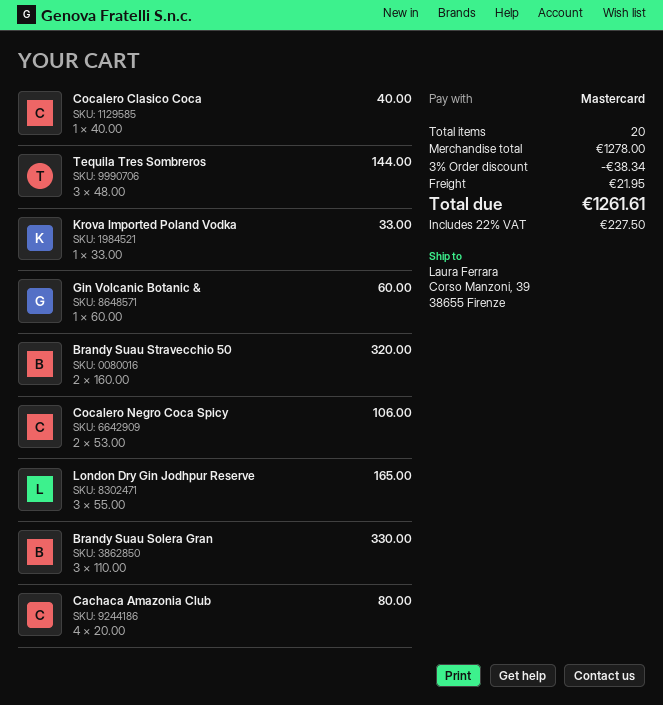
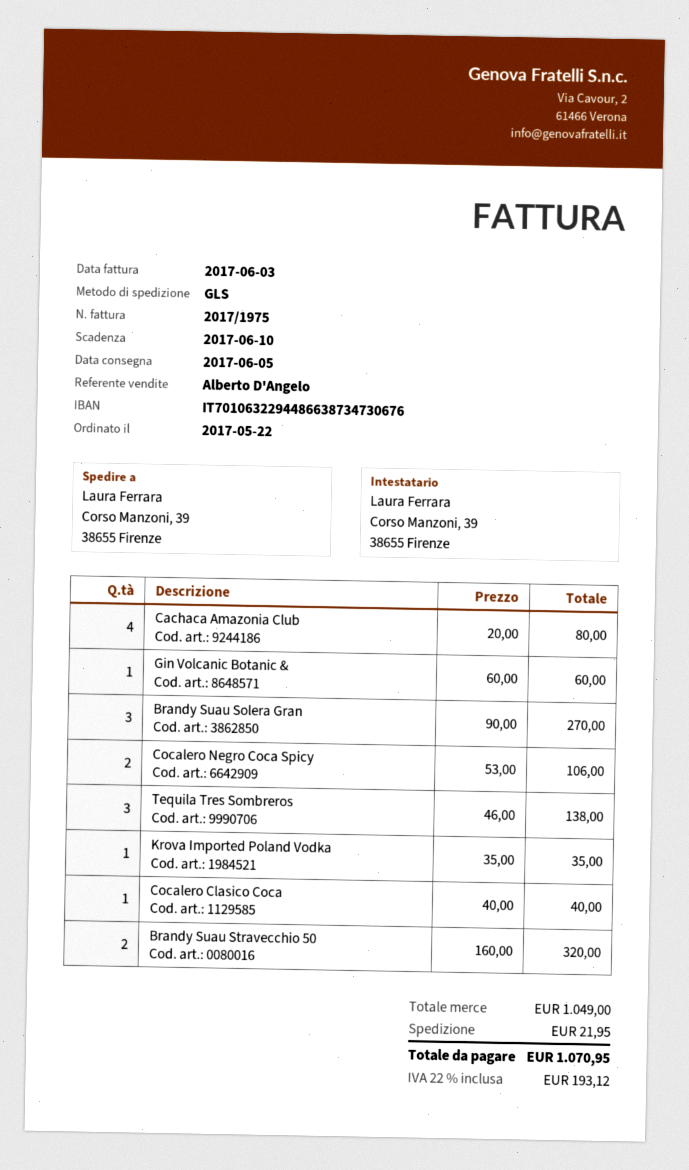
Tequila Tres Sombreros: 3 x 48.00 = 144.00 -> 3 x 46.00 = 138.00
Krova Imported Poland Vodka: 1 x 33.00 = 33.00 -> 1 x 35.00 = 35.00
London Dry Gin Jodhpur Reserve: 3 x 55.00 = 165.00 -> none
Brandy Suau Solera Gran: 3 x 110.00 = 330.00 -> 3 x 90.00 = 270.00
subtotal: 1278.00 -> 1049.00
discount: 3% = 38.34 -> none
tax: 22% = 227.50 -> 22% = 193.12
total: 1261.61 -> 1070.95

